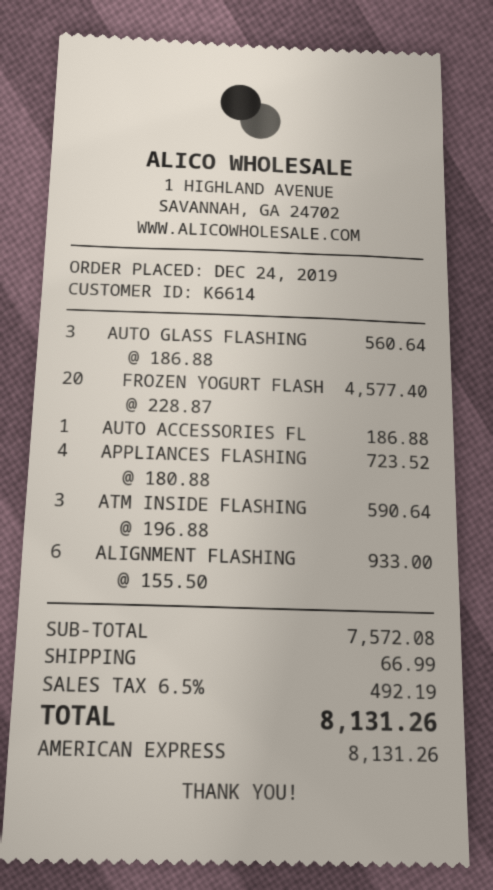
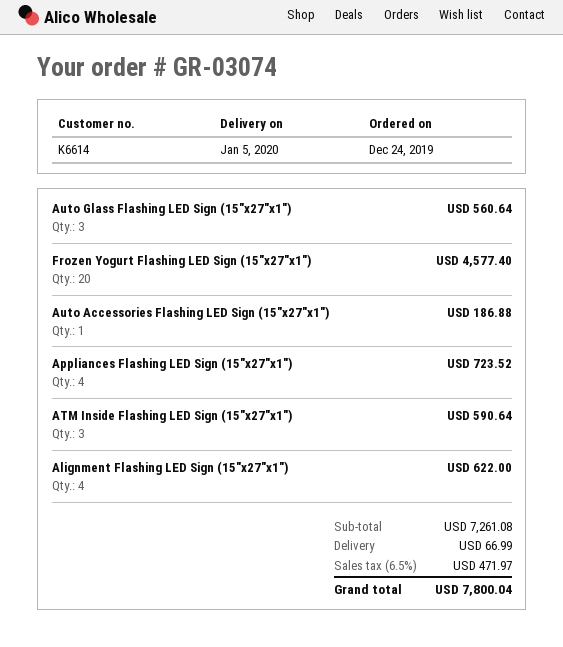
ALIGNMENT FLASHING: 6 for 933.00 -> 4 for 622.00
subtotal: 7572.08 -> 7261.08
tax: 6.5% = 492.19 -> 6.5% = 471.97
total: 8131.26 -> 7800.04

